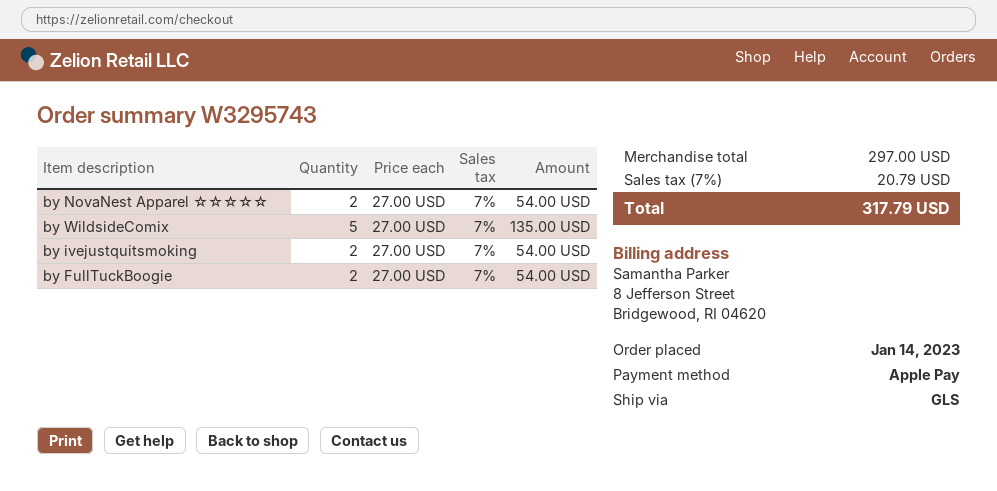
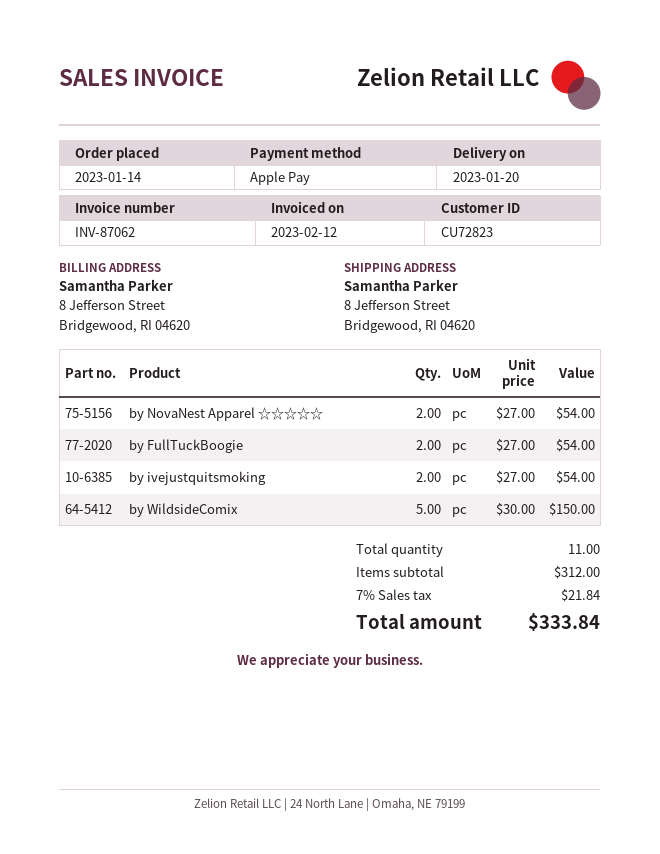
by WildsideComix: 5 x 27.00 = 135.00 -> 5 x 30.00 = 150.00
subtotal: 297.00 -> 312.00
tax: 7% = 20.79 -> 7% = 21.84
total: 317.79 -> 333.84

